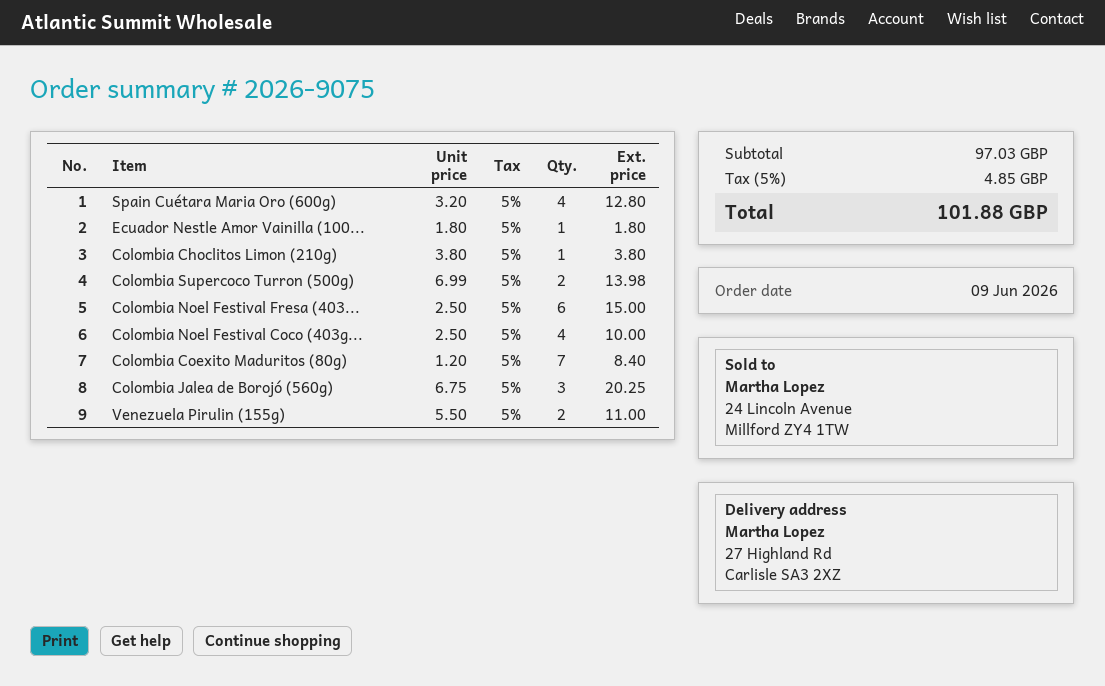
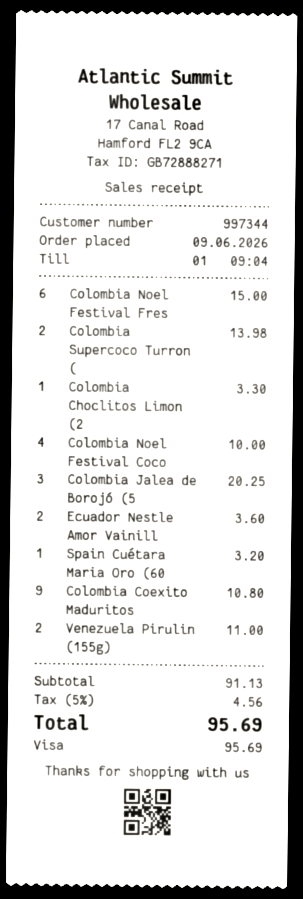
Spain Cuétara Maria Oro (600g): 4 for 12.80 -> 1 for 3.20
Ecuador Nestle Amor Vainilla (100...: 1 for 1.80 -> 2 for 3.60
Colombia Choclitos Limon (210g): 1 for 3.80 -> 1 for 3.30
Colombia Coexito Maduritos (80g): 7 for 8.40 -> 9 for 10.80
subtotal: 97.03 -> 91.13
tax: 5% = 4.85 -> 5% = 4.56
total: 101.88 -> 95.69

